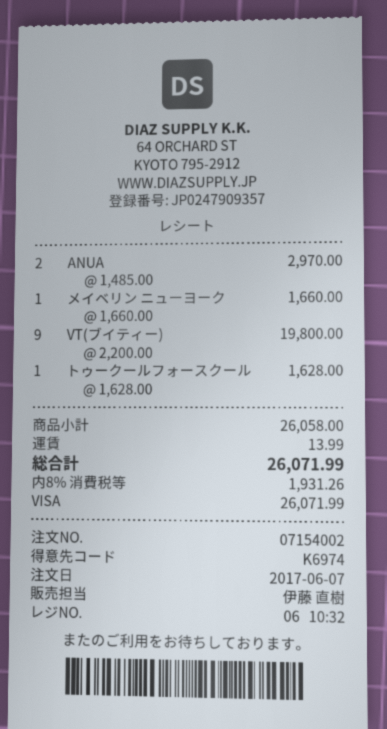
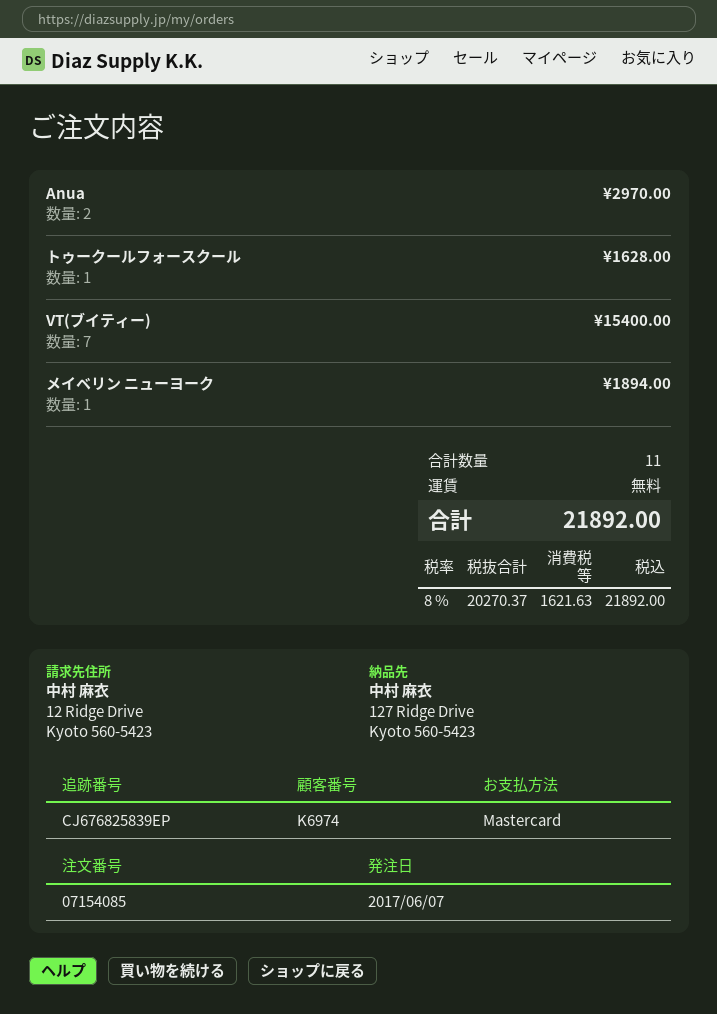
order number: 07154002 -> 07154085
payment method: Visa -> Mastercard
メイベリン ニューヨーク: 1 for 1660.00 -> 1 for 1894.00
VT(ブイティー): 9 for 19800.00 -> 7 for 15400.00
shipping: 13.99 -> 0.00
tax: 8% = 1931.26 -> 8% = 1621.63
total: 26071.99 -> 21892.00

